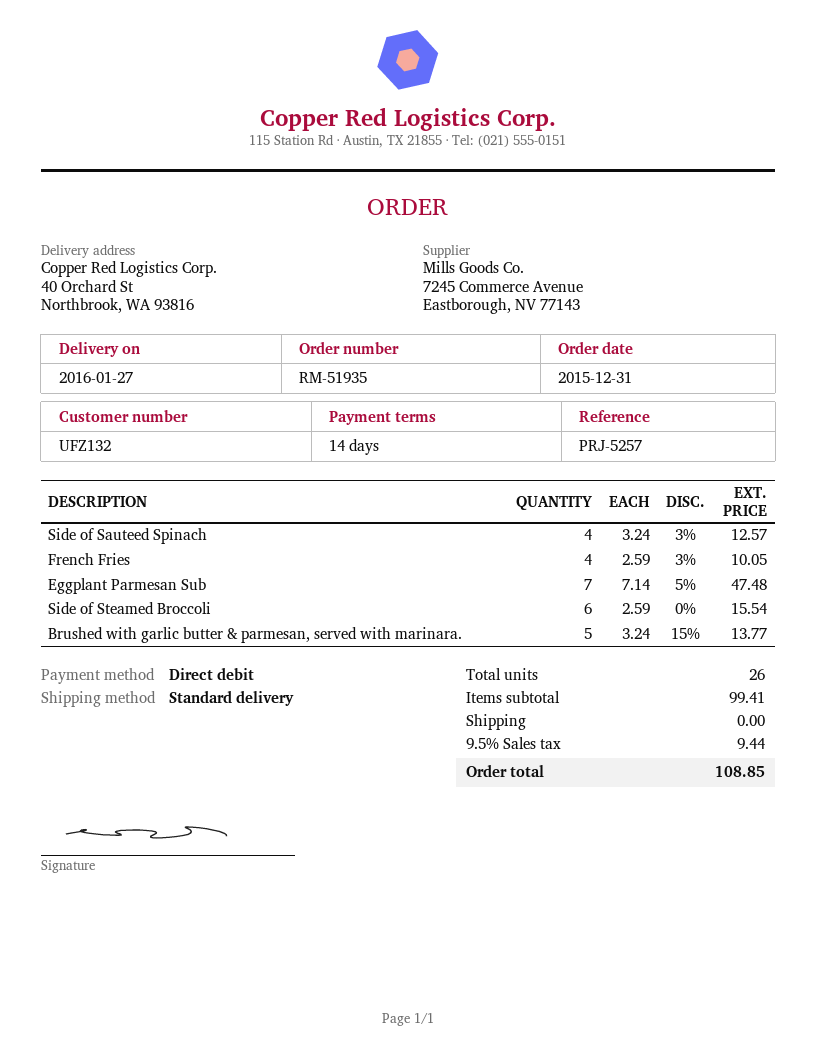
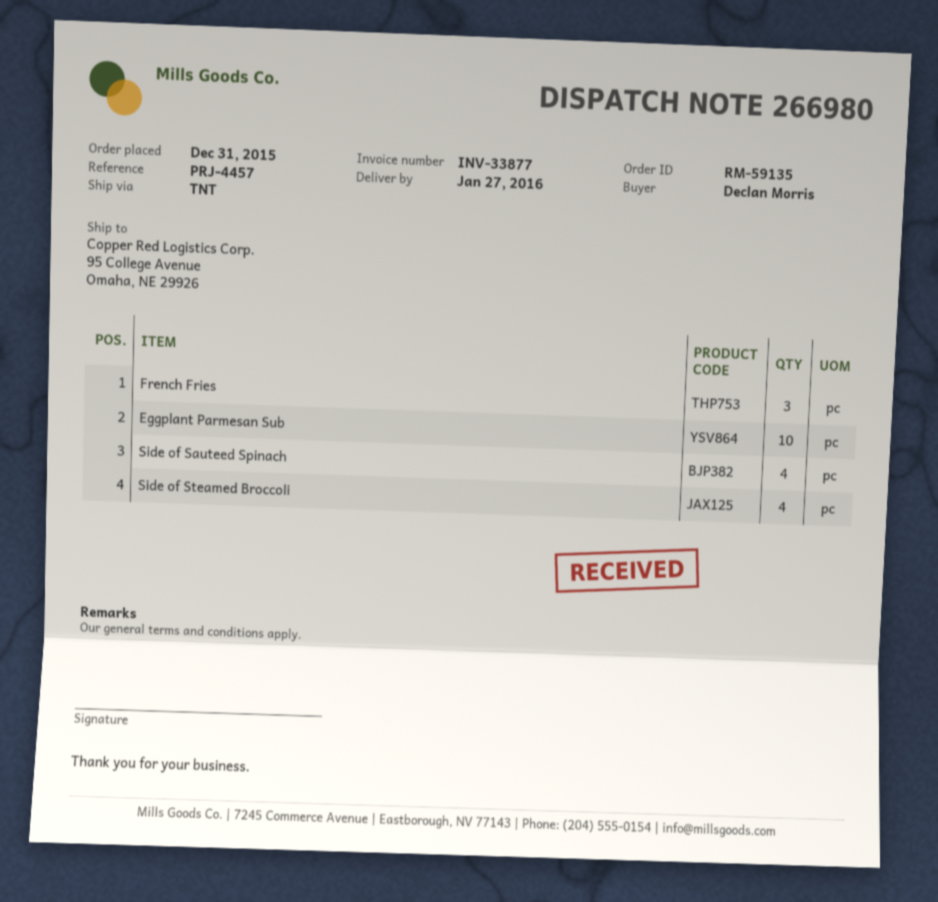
order number: RM-51935 -> RM-59135
reference: PRJ-5257 -> PRJ-4457
shipping method: standard -> TNT
ship to: 40 Orchard St, Northbrook, WA 93816 -> 95 College Avenue, Omaha, NE 29926
French Fries: 4 -> 3
Eggplant Parmesan Sub: 7 -> 10
Side of Steamed Broccoli: 6 -> 4
Brushed with garlic butter & parmesan, served with marinara.: 5 -> none

